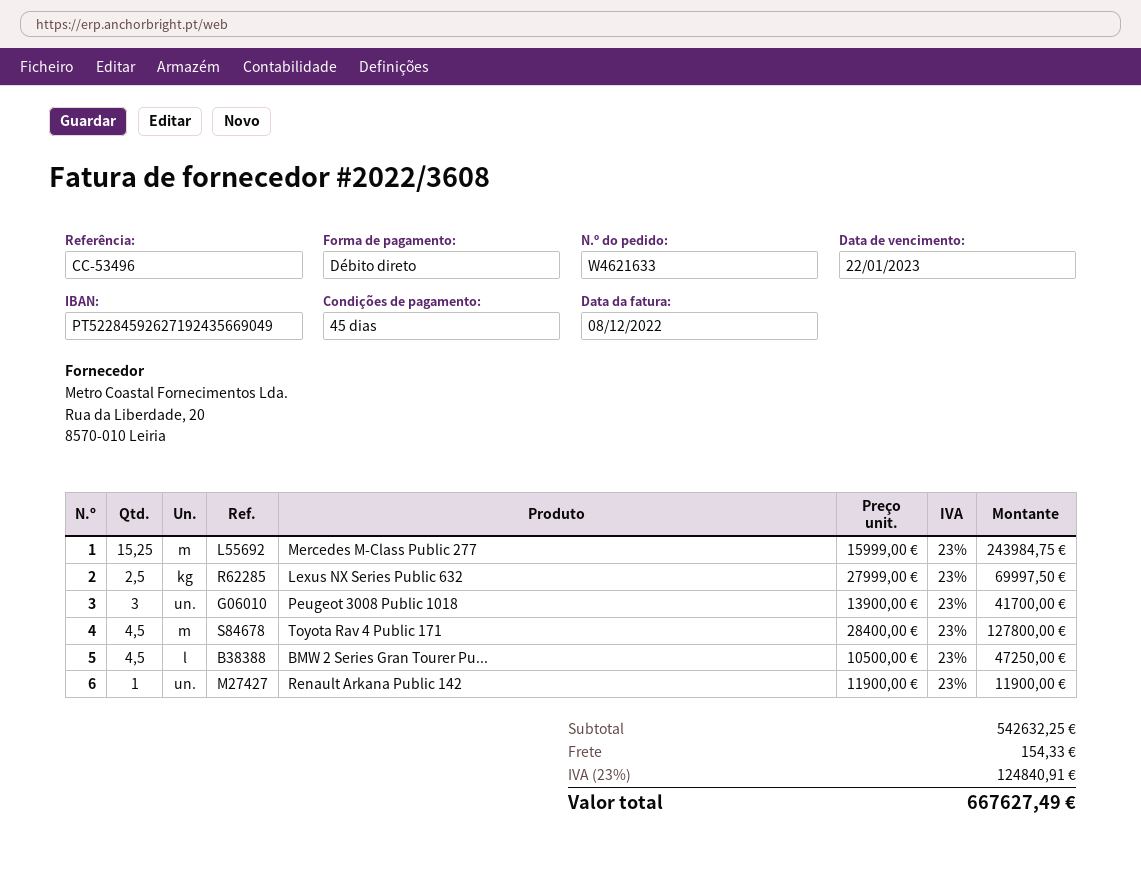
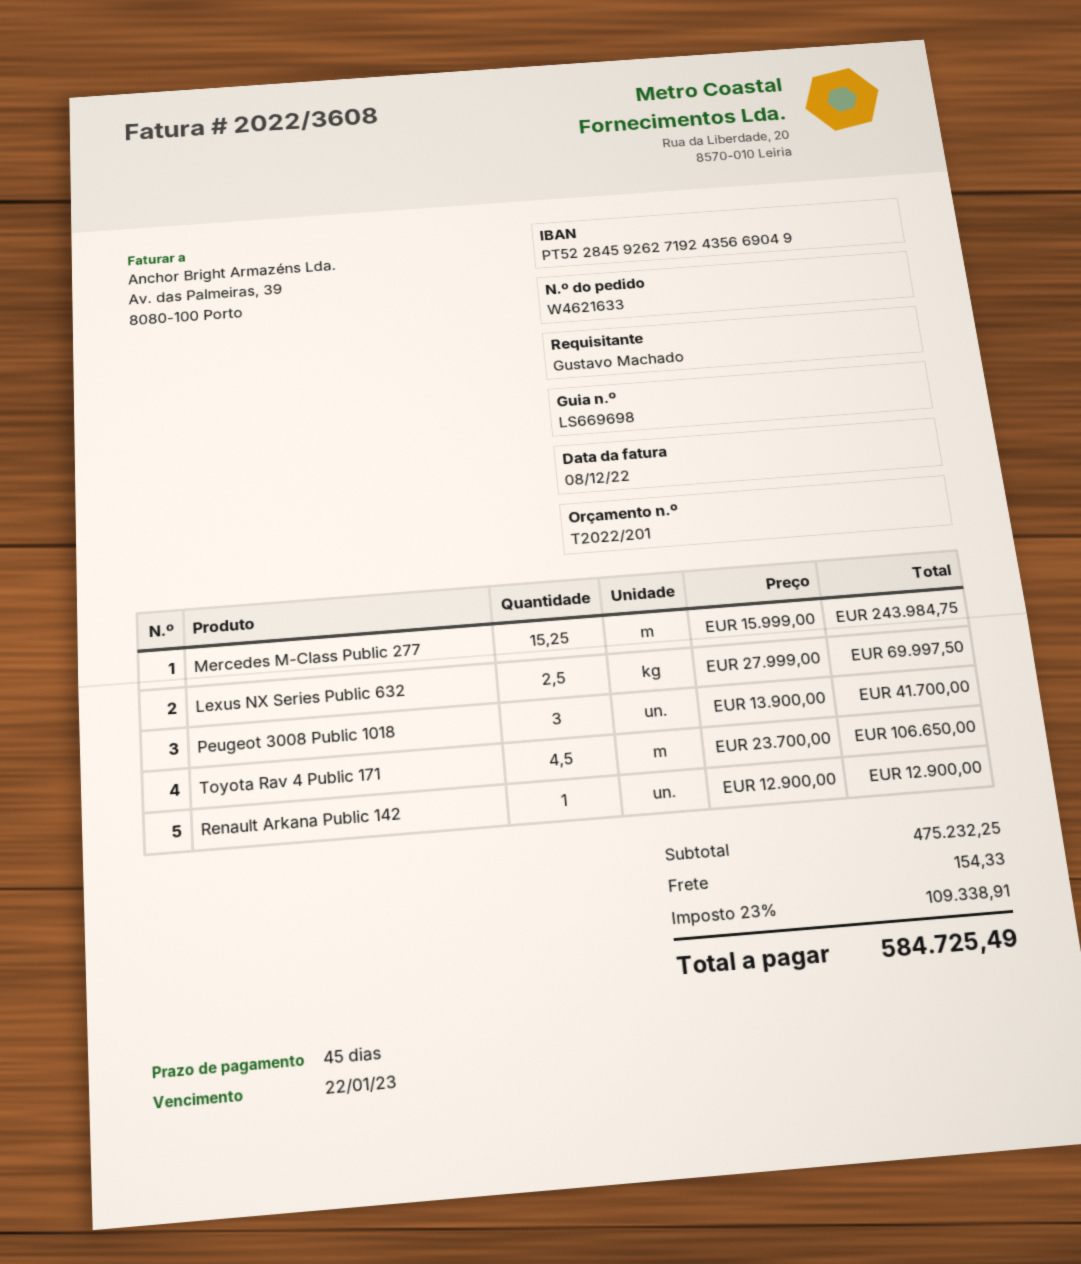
Toyota Rav 4 Public 171: 4.5 x 28400.00 = 127800.00 -> 4.5 x 23700.00 = 106650.00
BMW 2 Series Gran Tourer Pu...: 4.5 x 10500.00 = 47250.00 -> none
Renault Arkana Public 142: 1 x 11900.00 = 11900.00 -> 1 x 12900.00 = 12900.00
subtotal: 542632.25 -> 475232.25
tax: 23% = 124840.91 -> 23% = 109338.91
total: 667627.49 -> 584725.49

